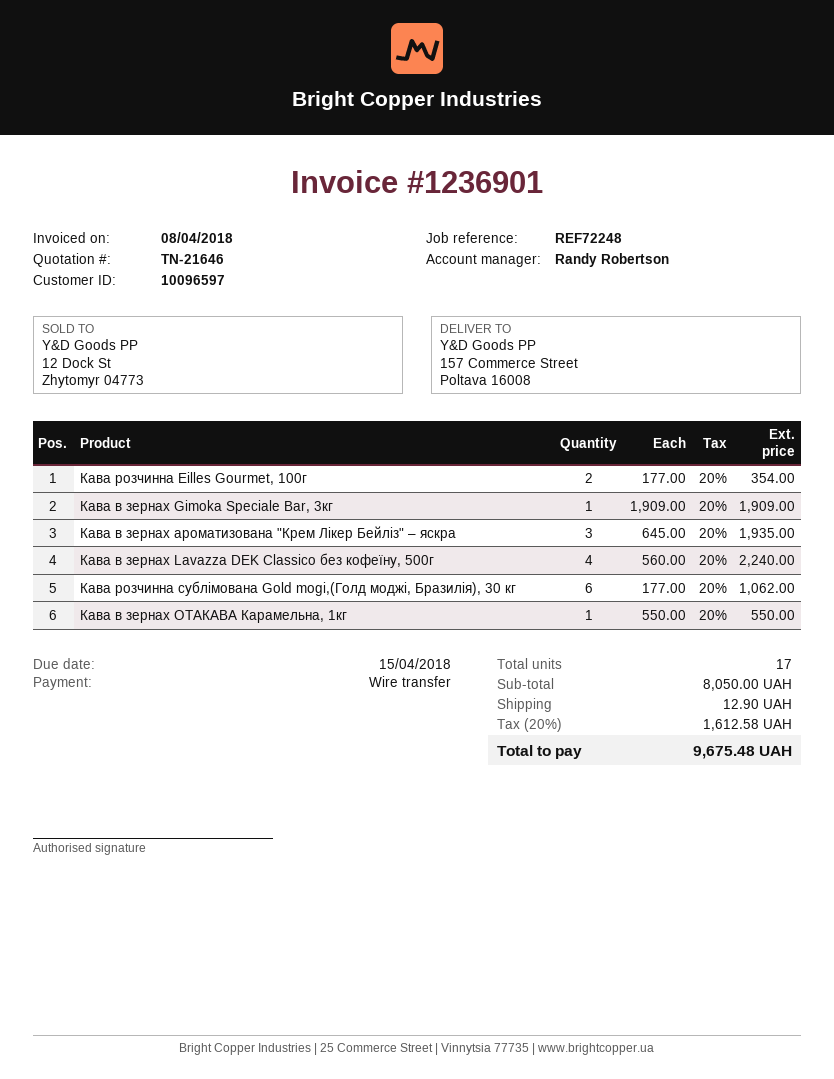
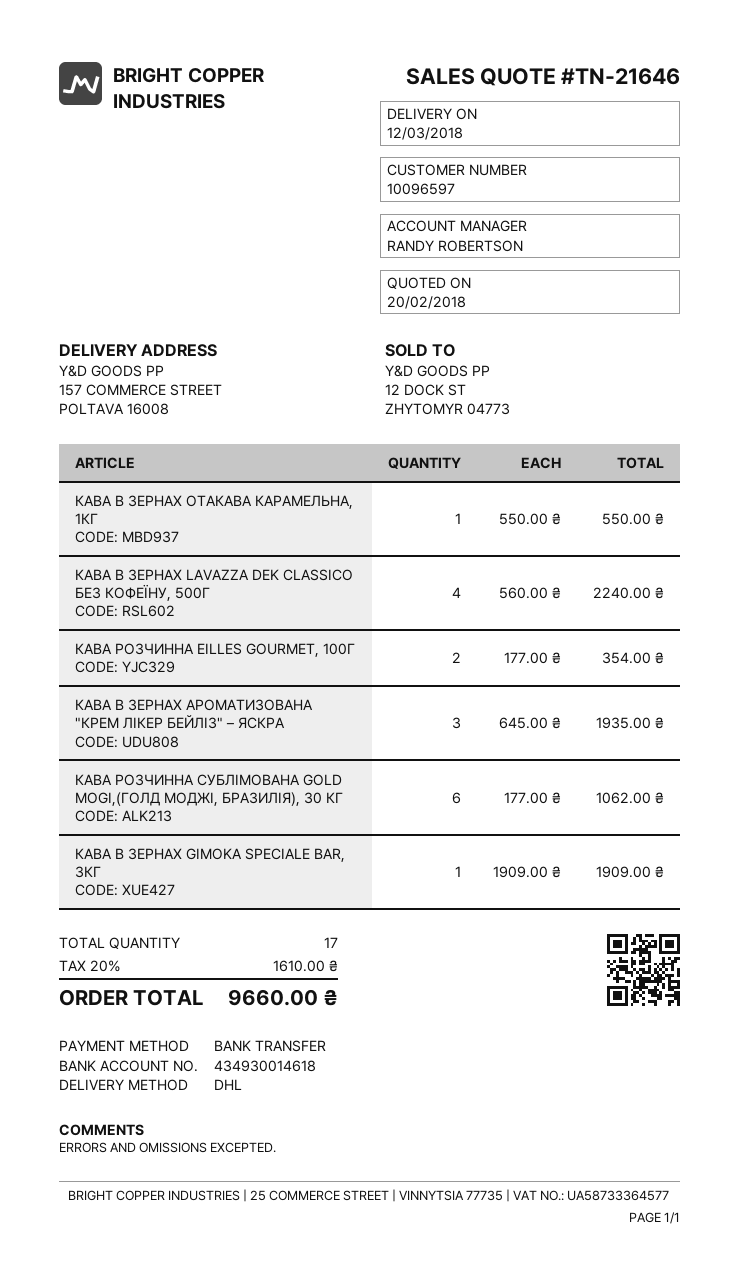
shipping: 12.90 -> none
tax: 20% = 1612.58 -> 20% = 1610.00
total: 9675.48 -> 9660.00

